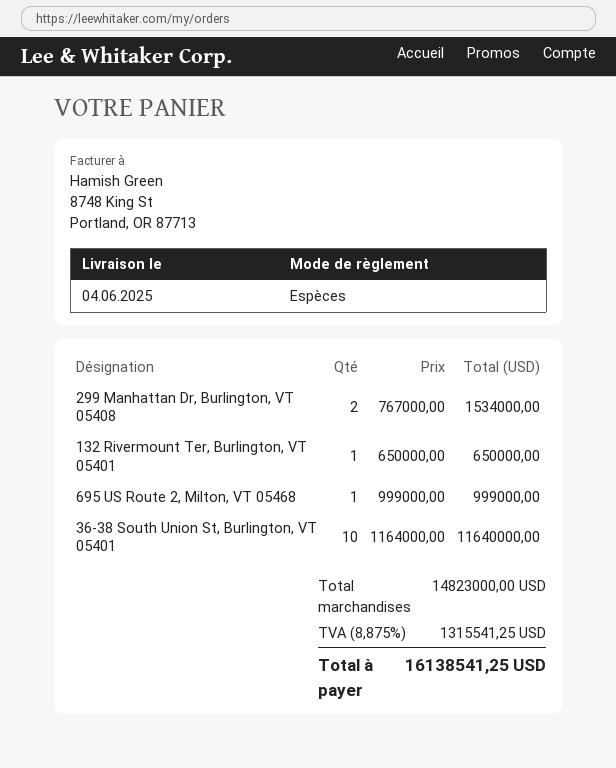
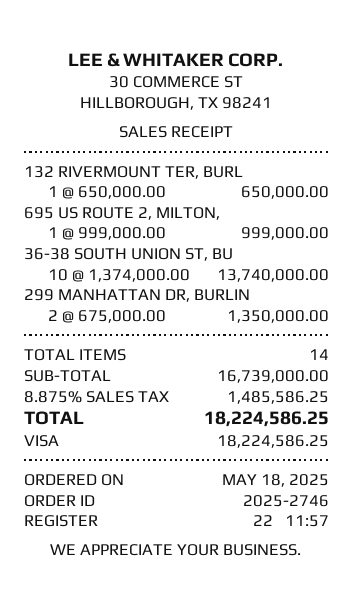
payment method: cash -> Visa
299 Manhattan Dr, Burlington, VT 05408: 2 x 767000.00 = 1534000.00 -> 2 x 675000.00 = 1350000.00
36-38 South Union St, Burlington, VT 05401: 10 x 1164000.00 = 11640000.00 -> 10 x 1374000.00 = 13740000.00
subtotal: 14823000.00 -> 16739000.00
tax: 8.875% = 1315541.25 -> 8.875% = 1485586.25
total: 16138541.25 -> 18224586.25

